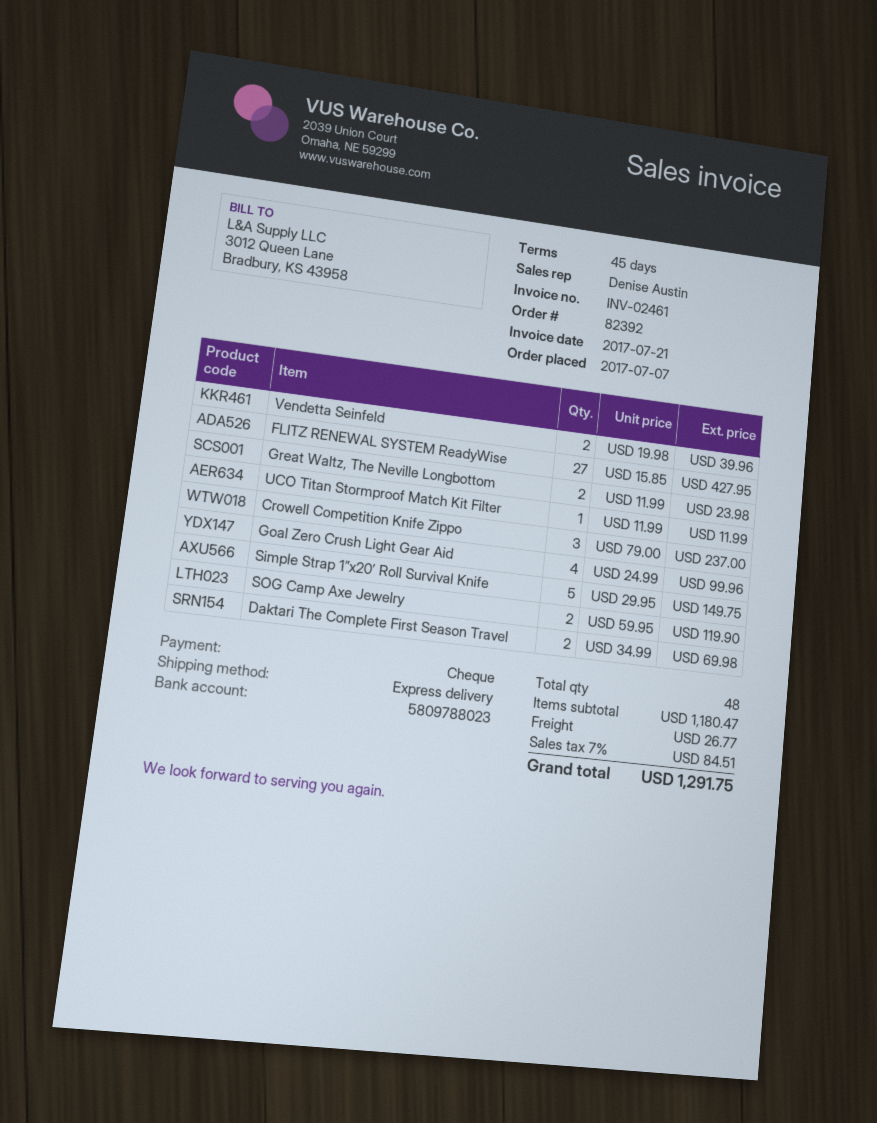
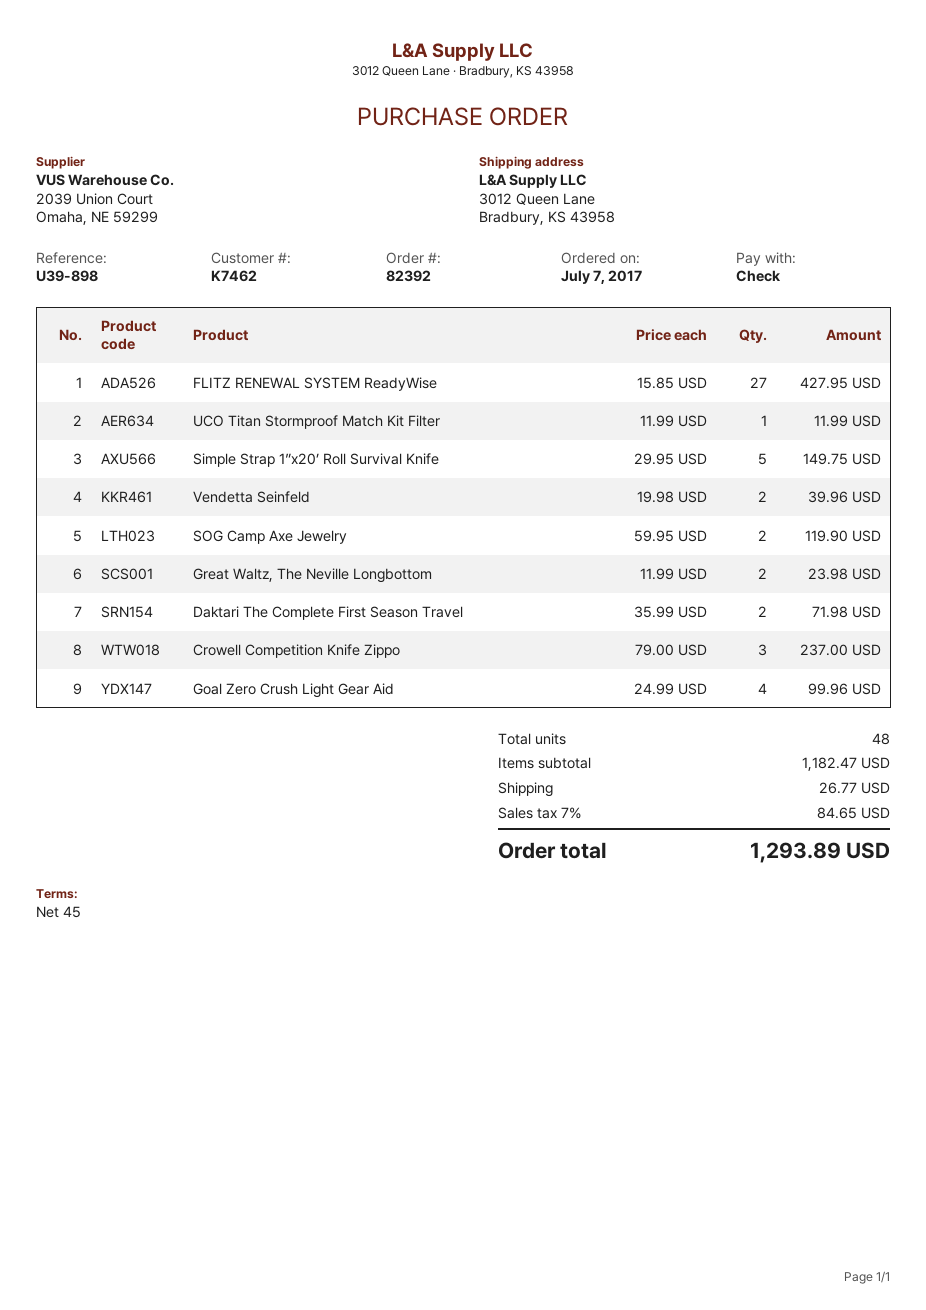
Daktari The Complete First Season Travel: 2 x 34.99 = 69.98 -> 2 x 35.99 = 71.98
subtotal: 1180.47 -> 1182.47
tax: 7% = 84.51 -> 7% = 84.65
total: 1291.75 -> 1293.89

